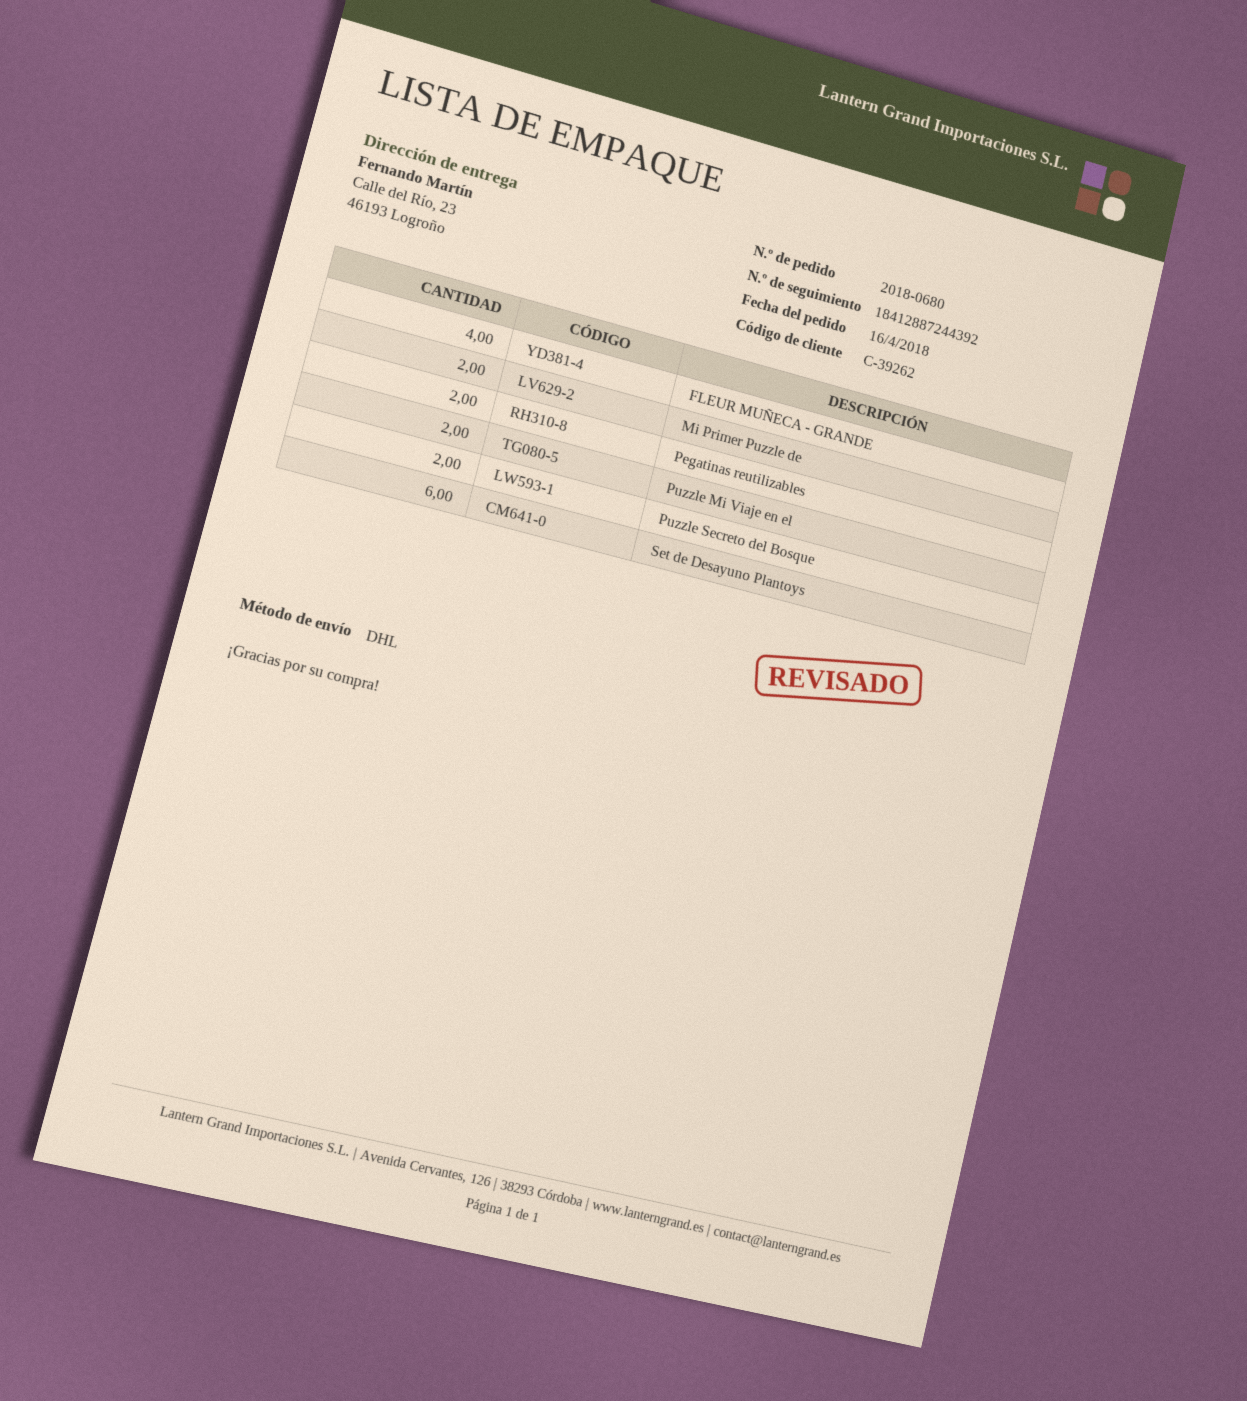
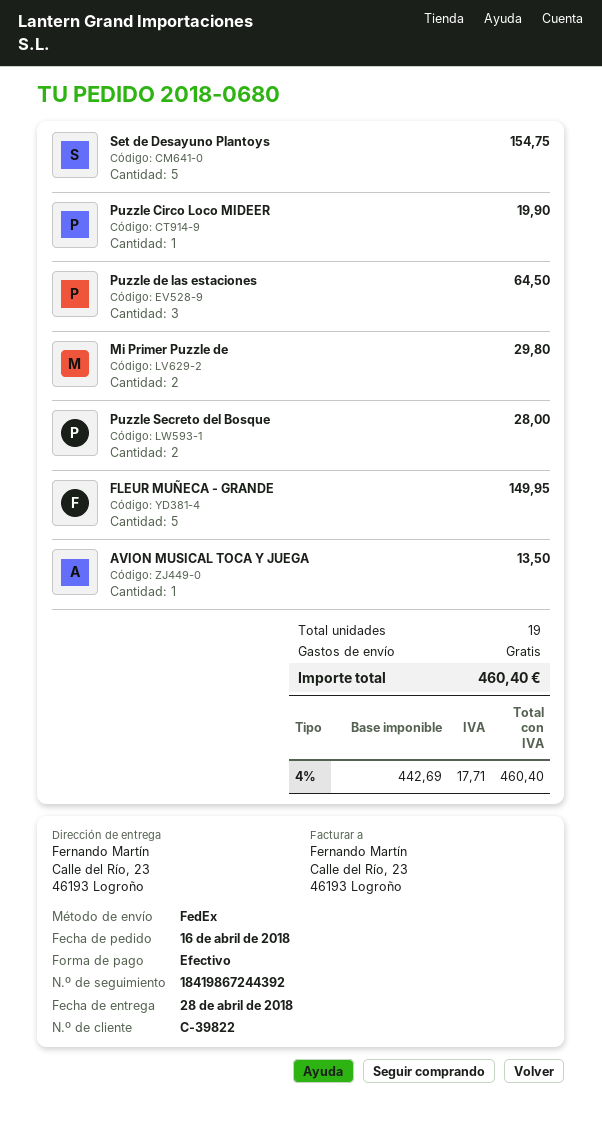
customer number: C-39262 -> C-39822
shipping method: DHL -> FedEx
tracking number: 18412887244392 -> 18419867244392
FLEUR MUÑECA - GRANDE: 4 -> 5
Pegatinas reutilizables: 2 -> none
Puzzle Mi Viaje en el: 2 -> none
Set de Desayuno Plantoys: 6 -> 5
Puzzle Circo Loco MIDEER: none -> 1
Puzzle de las estaciones: none -> 3
AVION MUSICAL TOCA Y JUEGA: none -> 1

